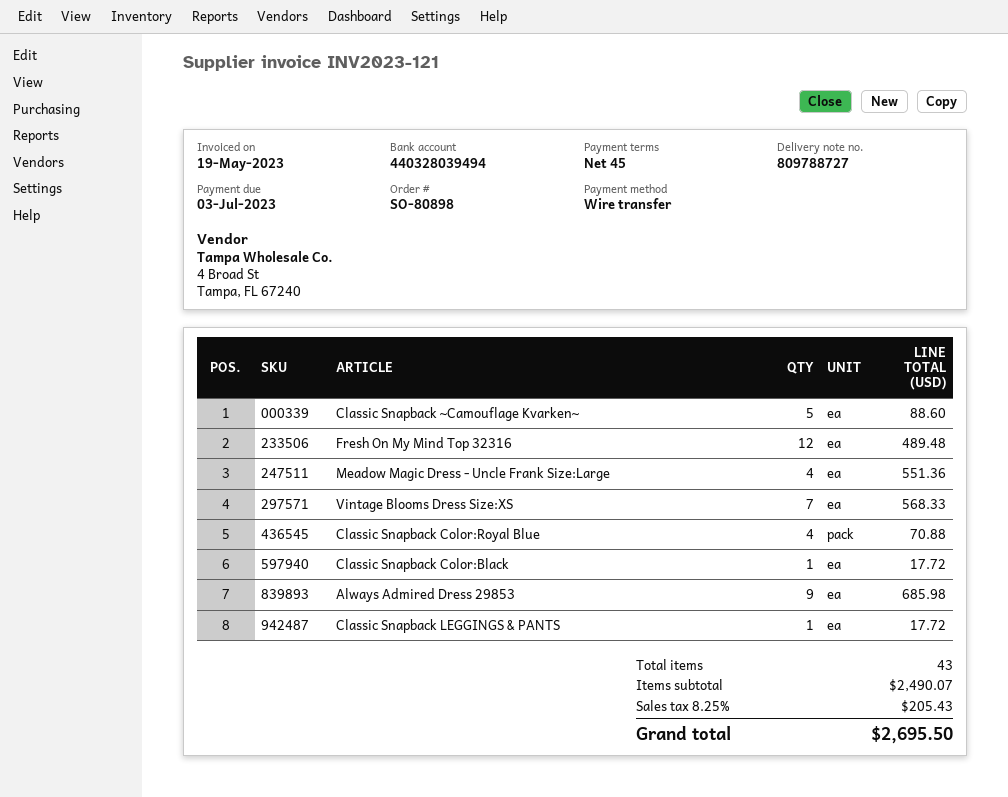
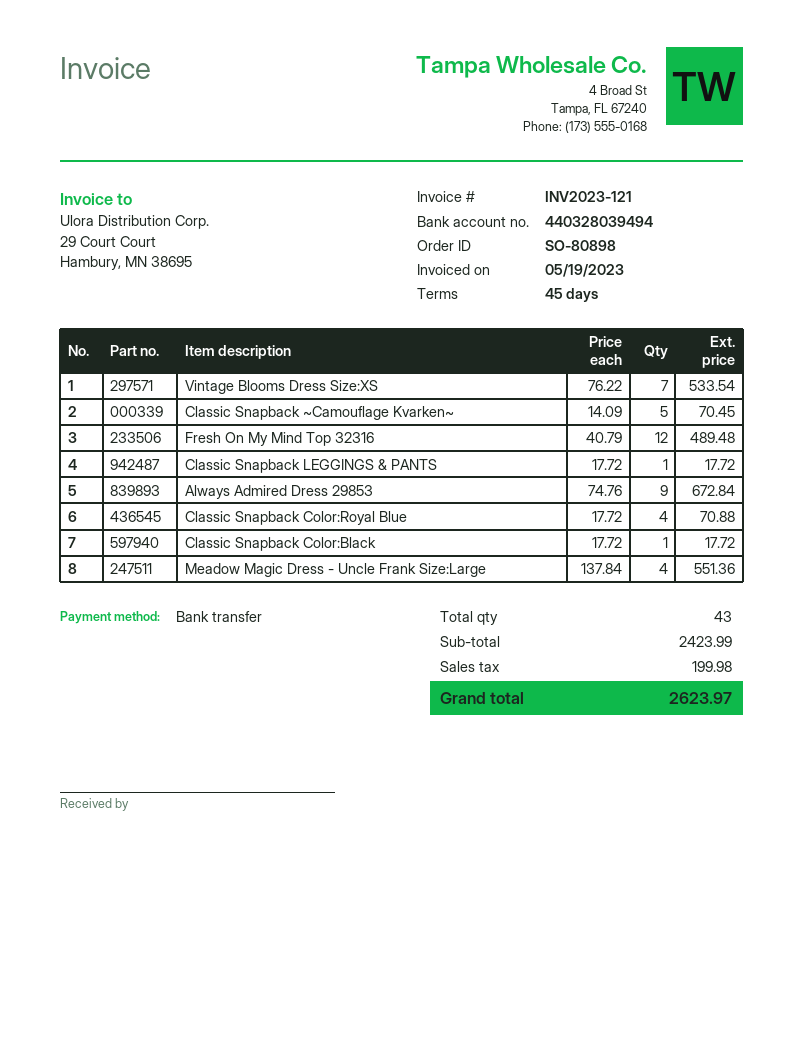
Classic Snapback ~Camouflage Kvarken~: 5 for 88.60 -> 5 for 70.45
Vintage Blooms Dress Size:XS: 7 for 568.33 -> 7 for 533.54
Always Admired Dress 29853: 9 for 685.98 -> 9 for 672.84
subtotal: 2490.07 -> 2423.99
tax: 205.43 -> 199.98
total: 2695.50 -> 2623.97

